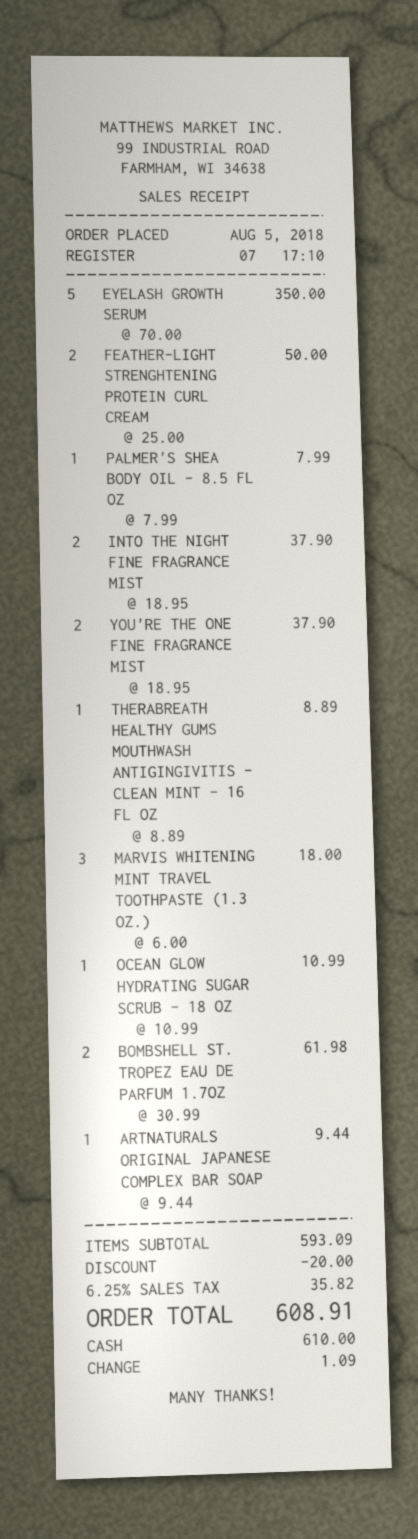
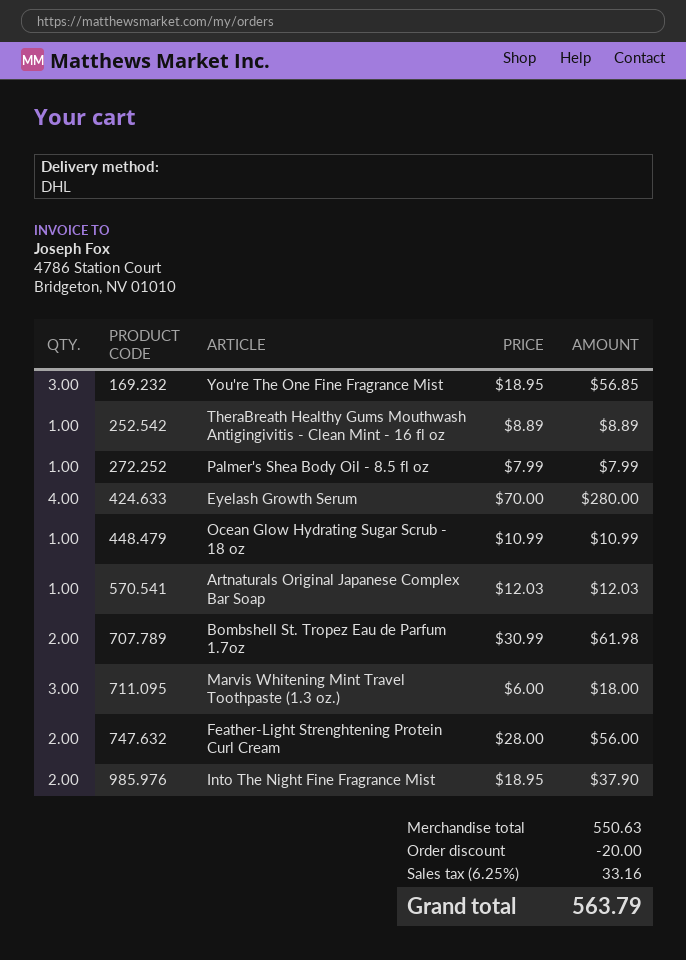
EYELASH GROWTH SERUM: 5 x 70.00 = 350.00 -> 4 x 70.00 = 280.00
FEATHER-LIGHT STRENGHTENING PROTEIN CURL CREAM: 2 x 25.00 = 50.00 -> 2 x 28.00 = 56.00
YOU'RE THE ONE FINE FRAGRANCE MIST: 2 x 18.95 = 37.90 -> 3 x 18.95 = 56.85
ARTNATURALS ORIGINAL JAPANESE COMPLEX BAR SOAP: 1 x 9.44 = 9.44 -> 1 x 12.03 = 12.03
subtotal: 593.09 -> 550.63
tax: 6.25% = 35.82 -> 6.25% = 33.16
total: 608.91 -> 563.79

